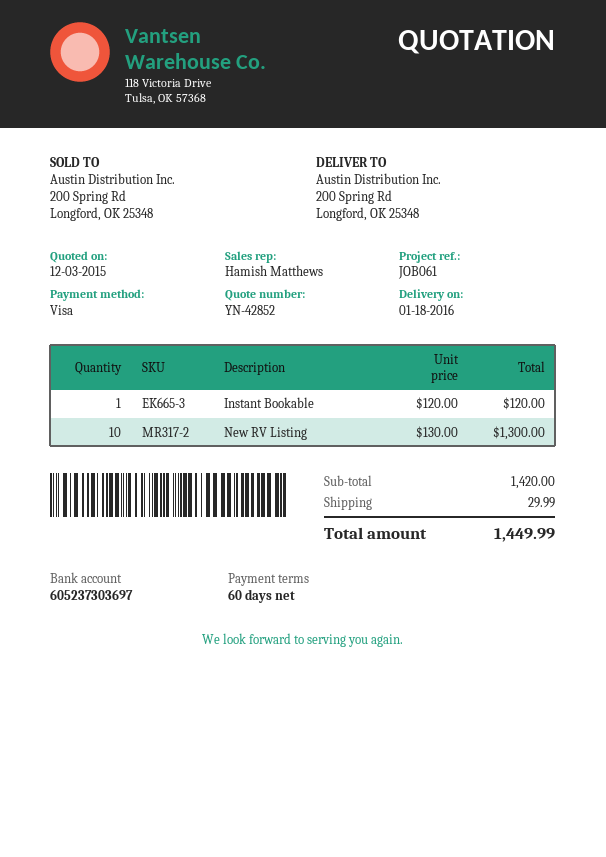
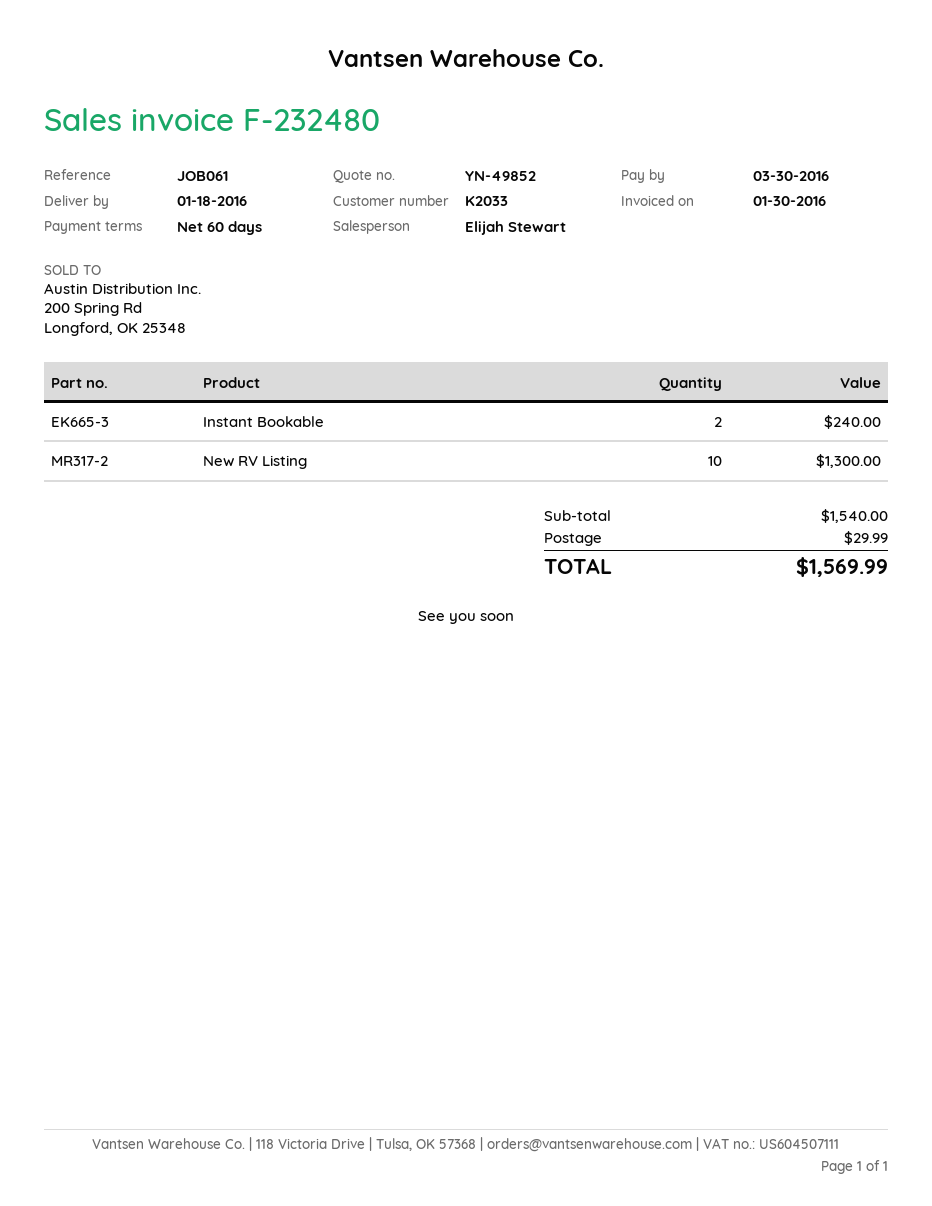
quote number: YN-42852 -> YN-49852
sales rep: Hamish Matthews -> Elijah Stewart
Instant Bookable: 1 for 120.00 -> 2 for 240.00
subtotal: 1420.00 -> 1540.00
total: 1449.99 -> 1569.99

